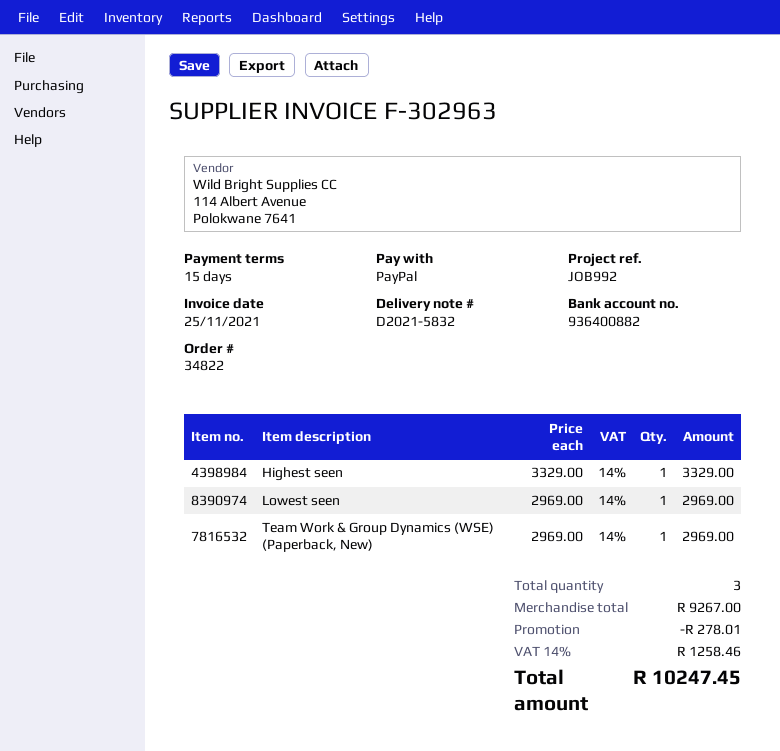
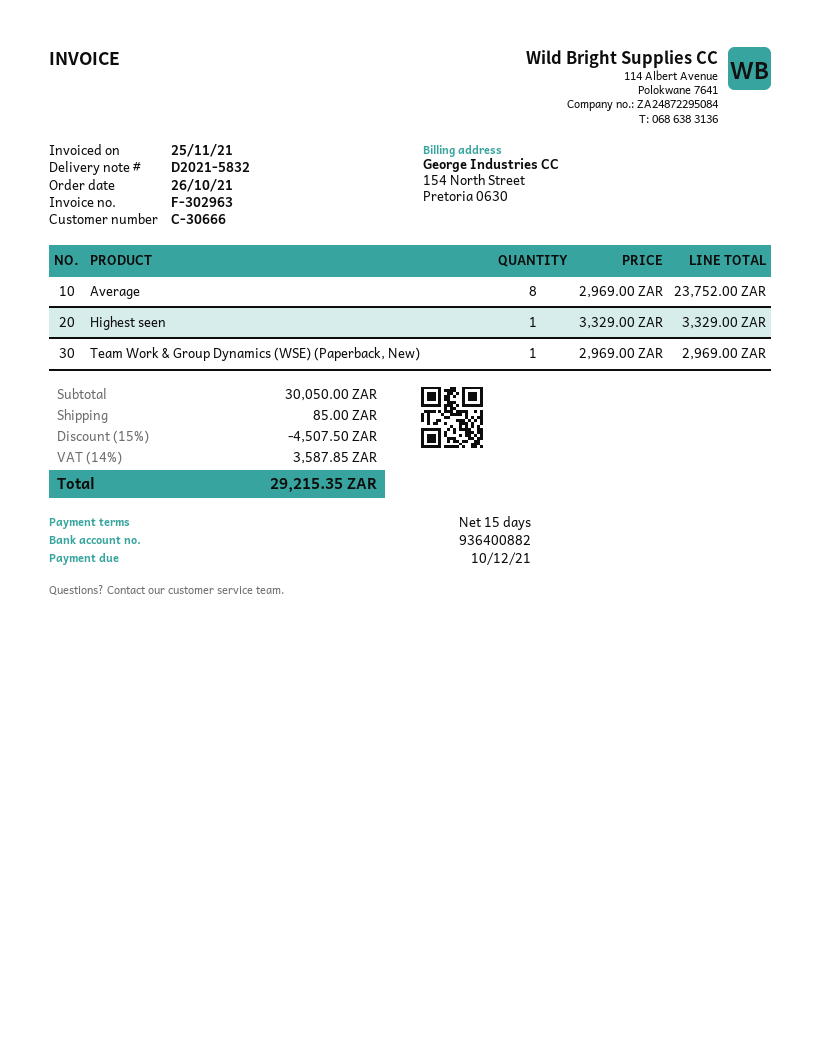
Lowest seen: 1 x 2969.00 = 2969.00 -> none
Average: none -> 8 x 2969.00 = 23752.00
subtotal: 9267.00 -> 30050.00
discount: 278.01 -> 4507.50
shipping: none -> 85.00
tax: 14% = 1258.46 -> 14% = 3587.85
total: 10247.45 -> 29215.35

